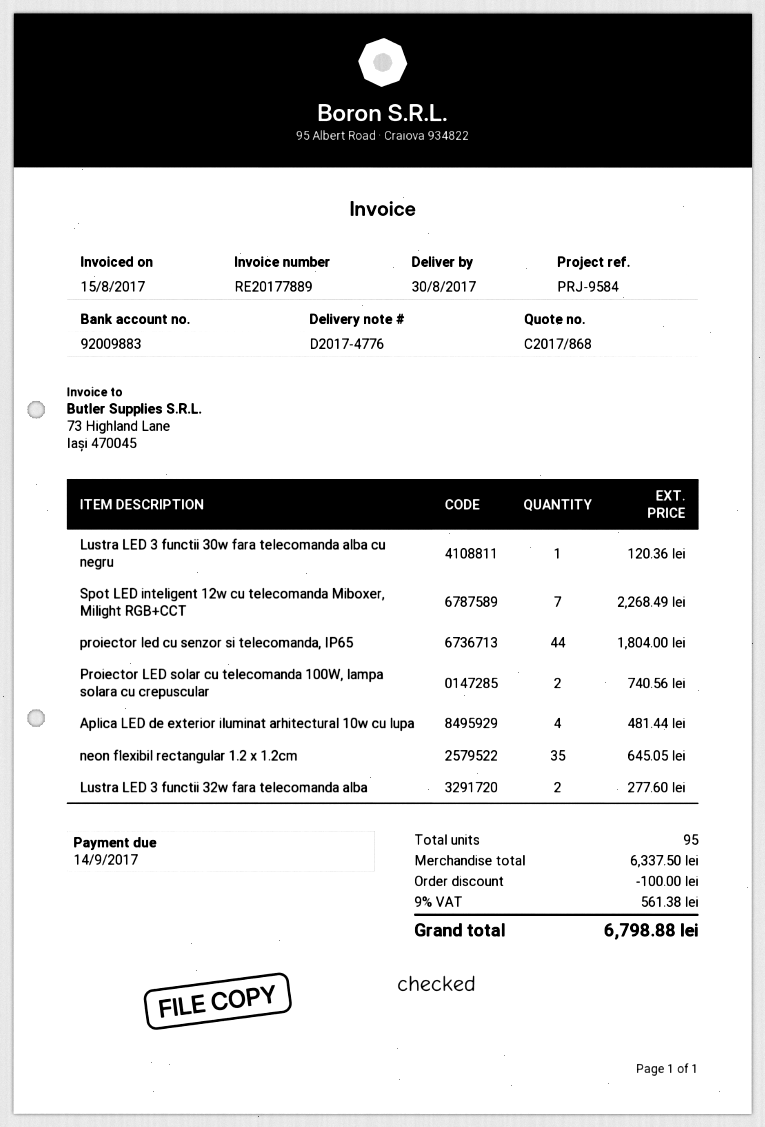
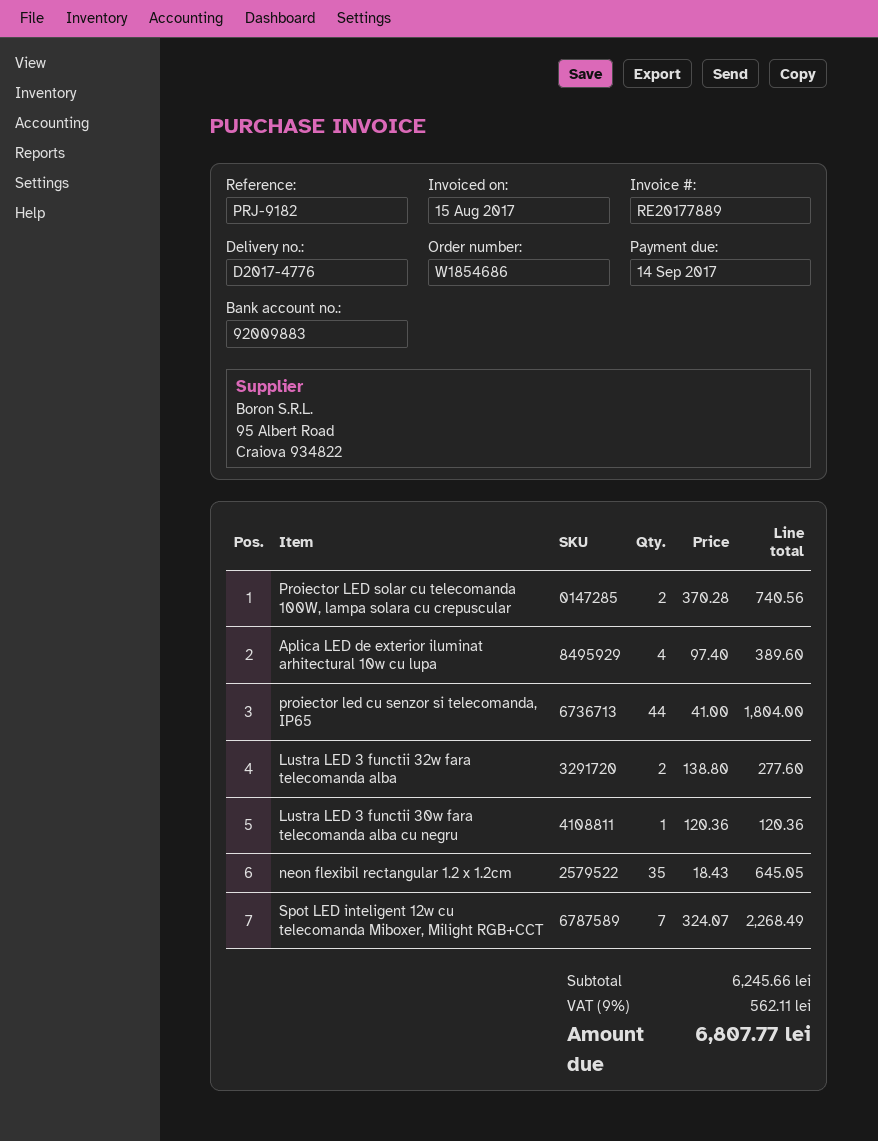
reference: PRJ-9584 -> PRJ-9182
Aplica LED de exterior iluminat arhitectural 10w cu lupa: 4 for 481.44 -> 4 for 389.60
subtotal: 6337.50 -> 6245.66
discount: 100.00 -> none
tax: 9% = 561.38 -> 9% = 562.11
total: 6798.88 -> 6807.77

